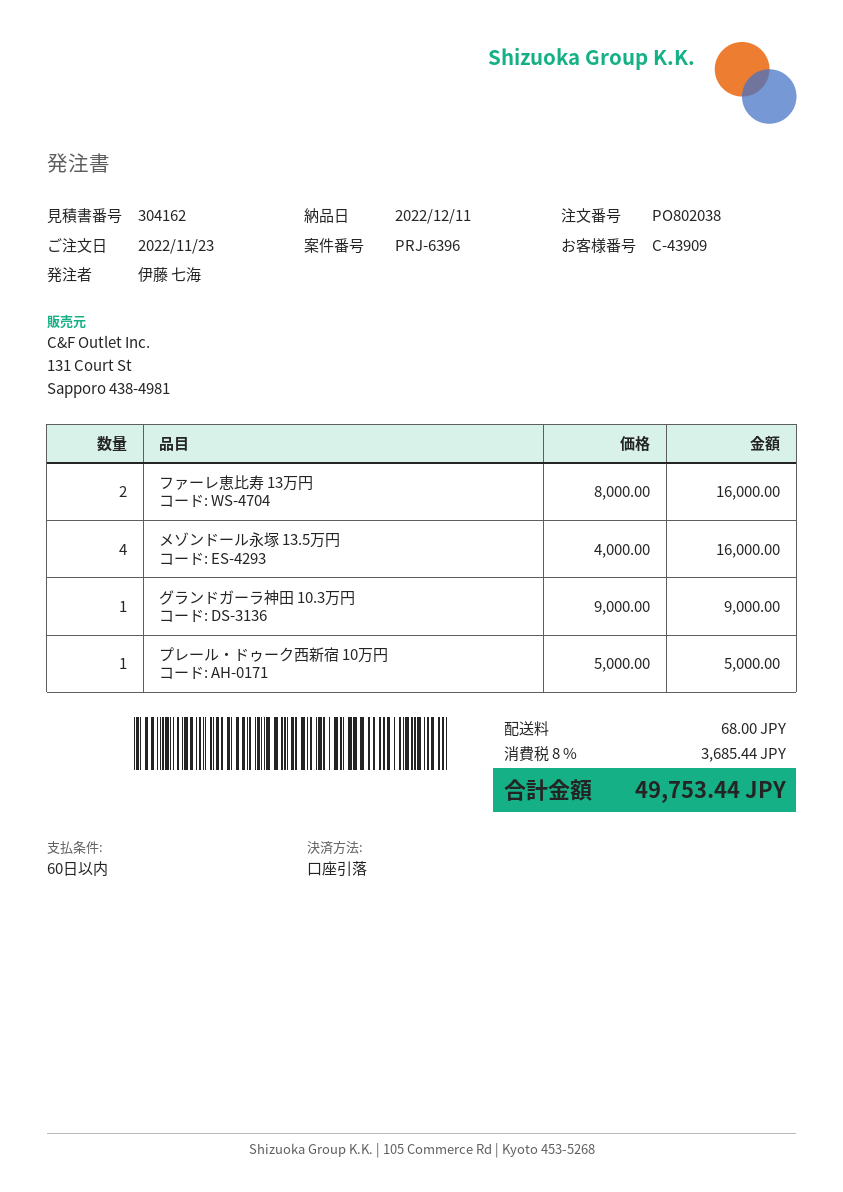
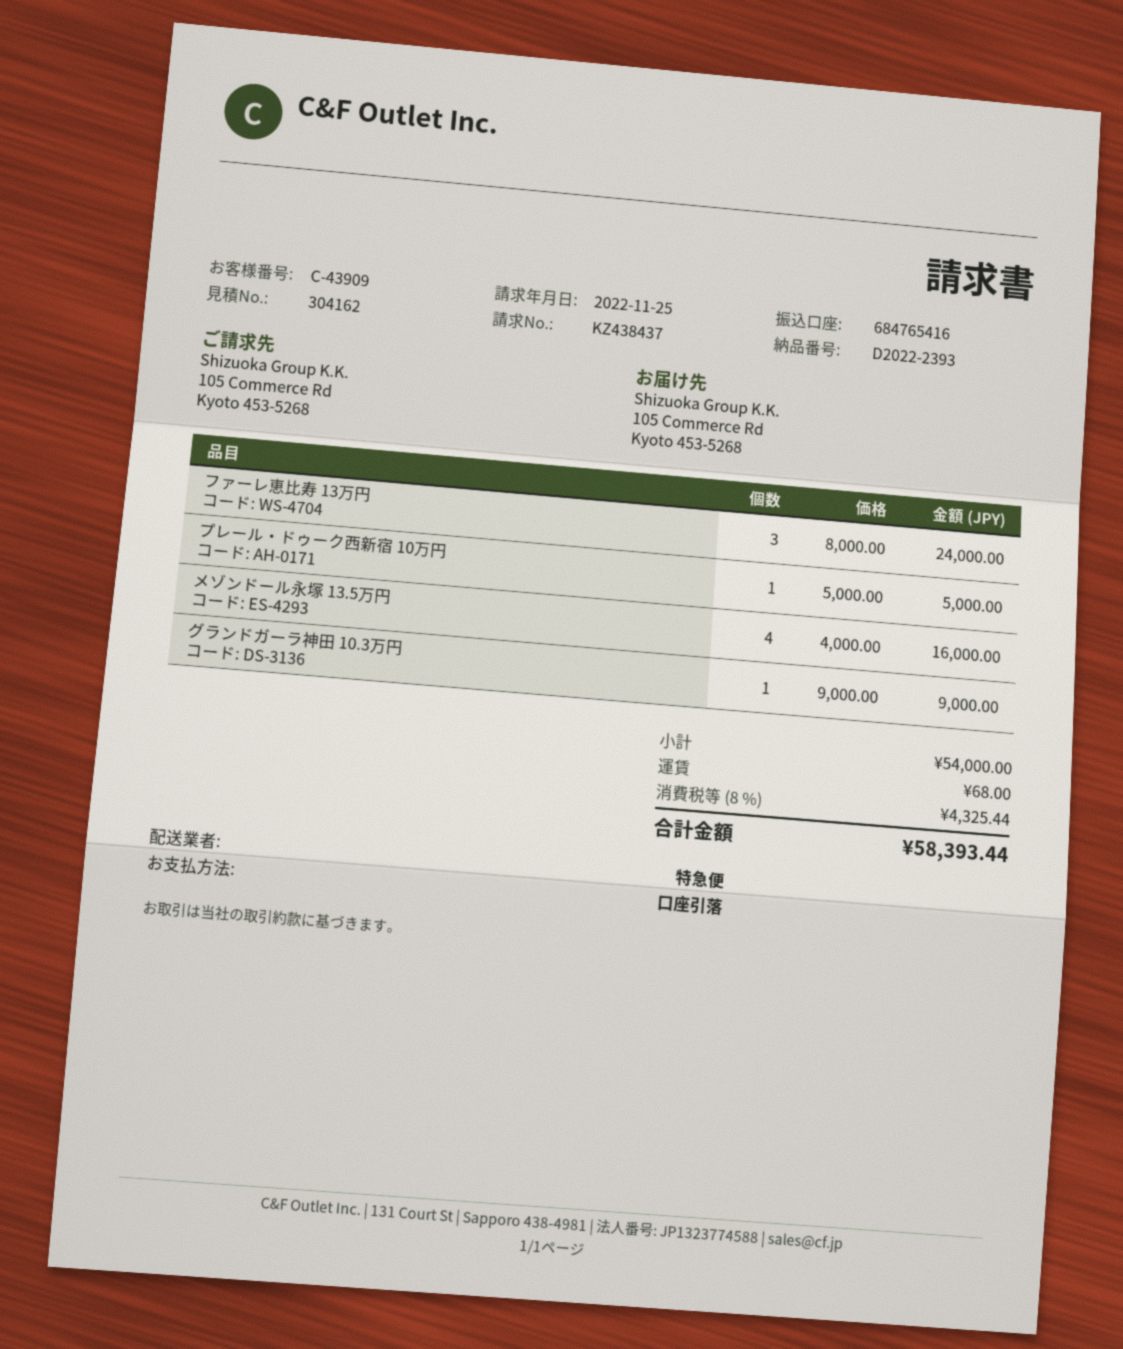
ファーレ恵比寿 13万円: 2 x 8000.00 = 16000.00 -> 3 x 8000.00 = 24000.00
tax: 8% = 3685.44 -> 8% = 4325.44
total: 49753.44 -> 58393.44

